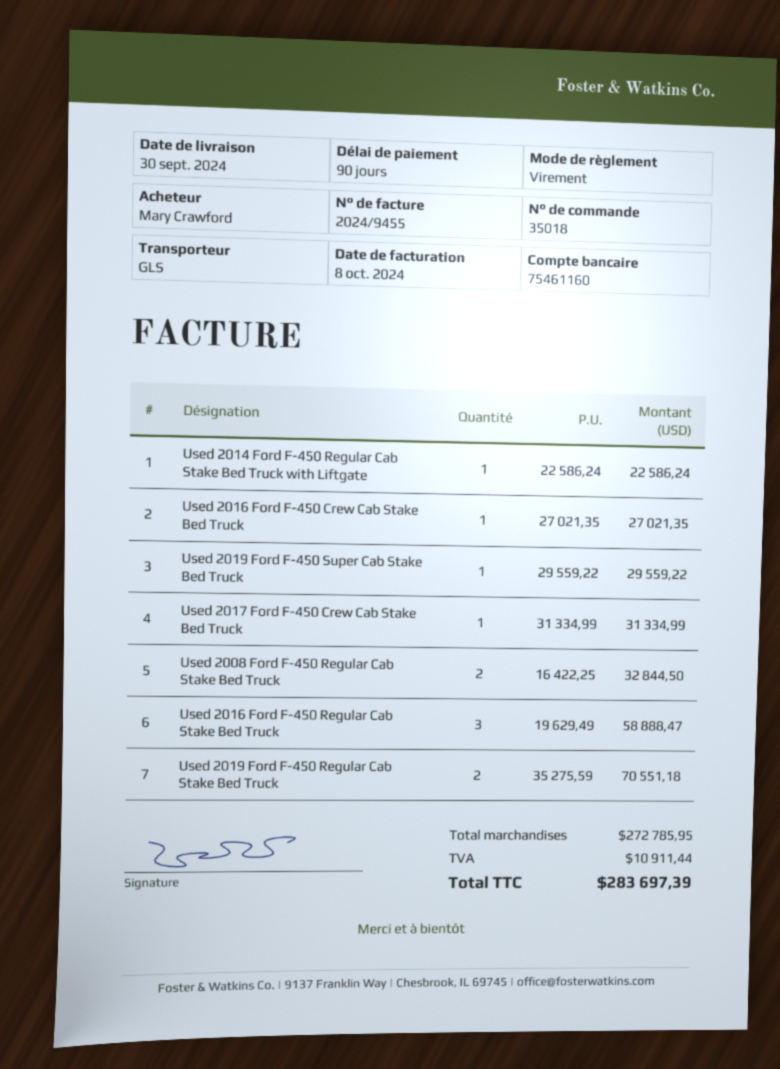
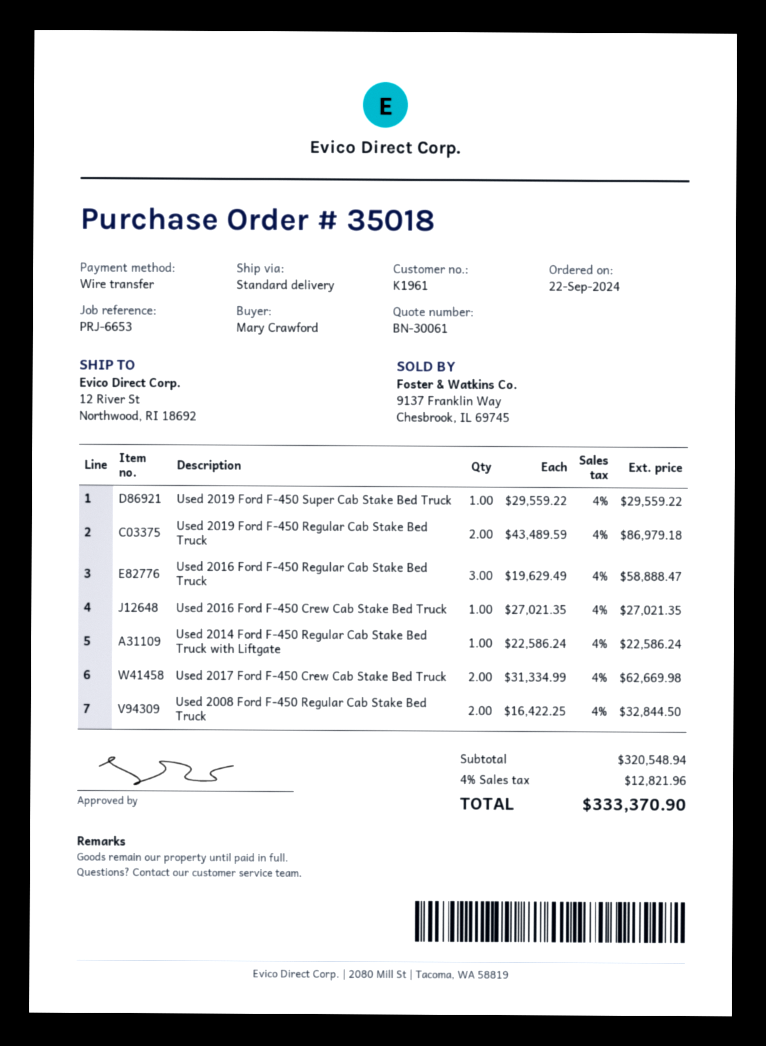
shipping method: GLS -> standard
Used 2017 Ford F-450 Crew Cab Stake Bed Truck: 1 x 31334.99 = 31334.99 -> 2 x 31334.99 = 62669.98
Used 2019 Ford F-450 Regular Cab Stake Bed Truck: 2 x 35275.59 = 70551.18 -> 2 x 43489.59 = 86979.18
subtotal: 272785.95 -> 320548.94
tax: 10911.44 -> 12821.96
total: 283697.39 -> 333370.90

